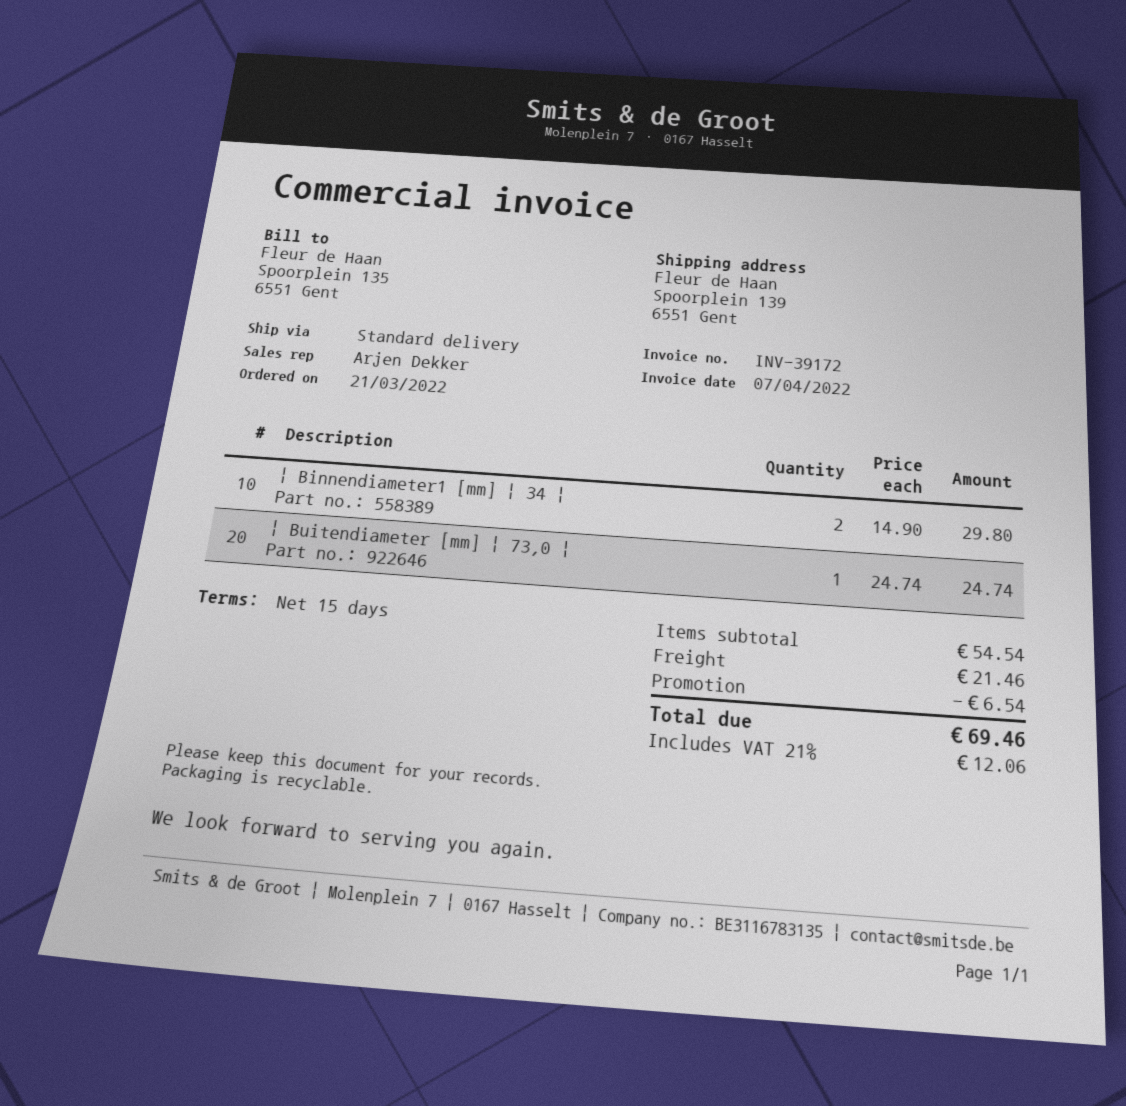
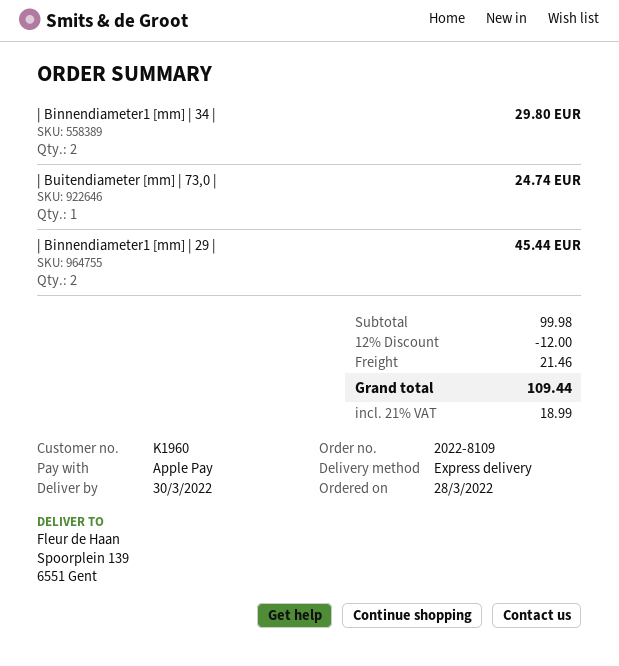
order date: 2022-03-21 -> 2022-03-28
shipping method: standard -> express
| Binnendiameter1 [mm] | 29 |: none -> 2 for 45.44
subtotal: 54.54 -> 99.98
discount: 6.54 -> 12.00
tax: 21% = 12.06 -> 21% = 18.99
total: 69.46 -> 109.44

